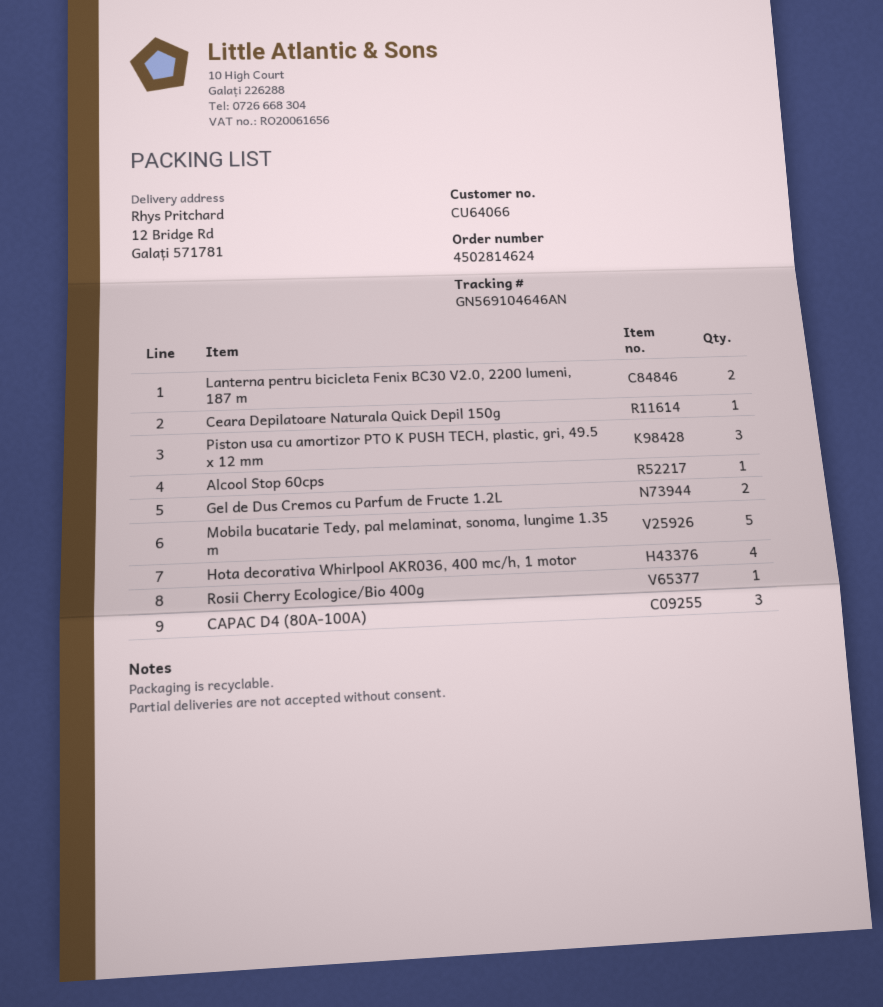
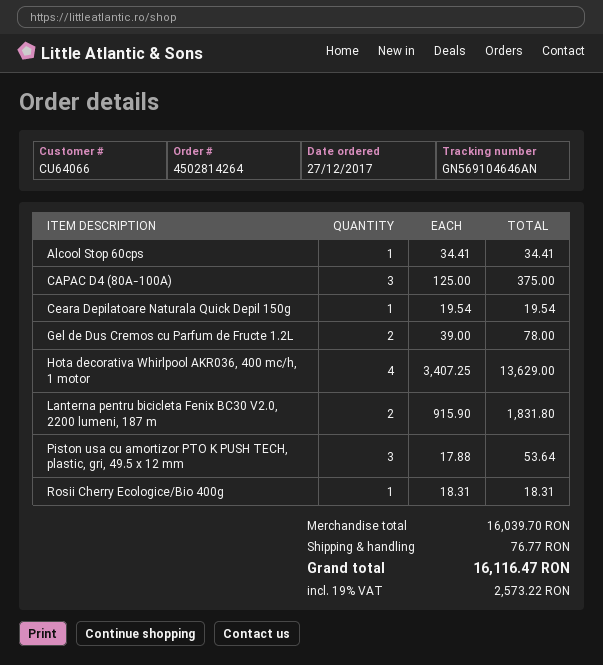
order number: 4502814624 -> 4502814264
Mobila bucatarie Tedy, pal melaminat, sonoma, lungime 1.35 m: 5 -> none

